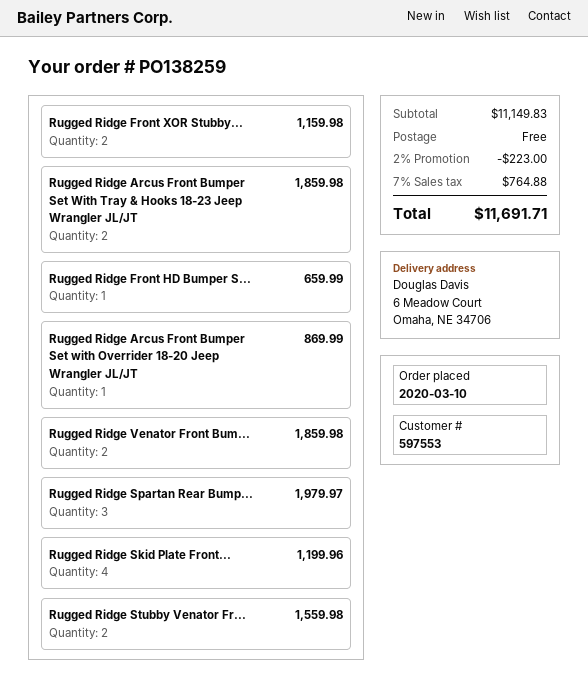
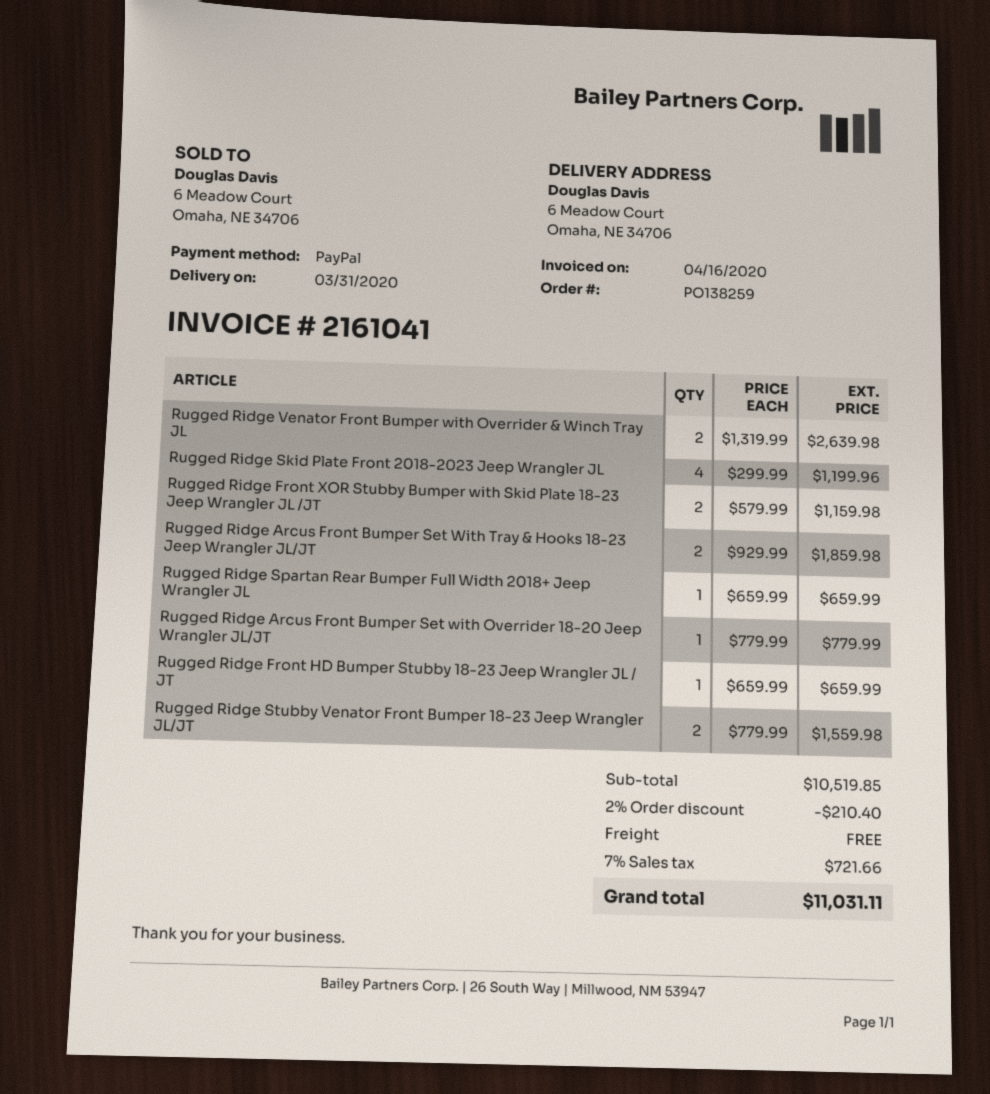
Rugged Ridge Arcus Front Bumper Set with Overrider 18-20 Jeep Wrangler JL/JT: 1 for 869.99 -> 1 for 779.99
Rugged Ridge Venator Front Bum...: 2 for 1859.98 -> 2 for 2639.98
Rugged Ridge Spartan Rear Bump...: 3 for 1979.97 -> 1 for 659.99
subtotal: 11149.83 -> 10519.85
discount: 2% = 223.00 -> 2% = 210.40
tax: 7% = 764.88 -> 7% = 721.66
total: 11691.71 -> 11031.11

